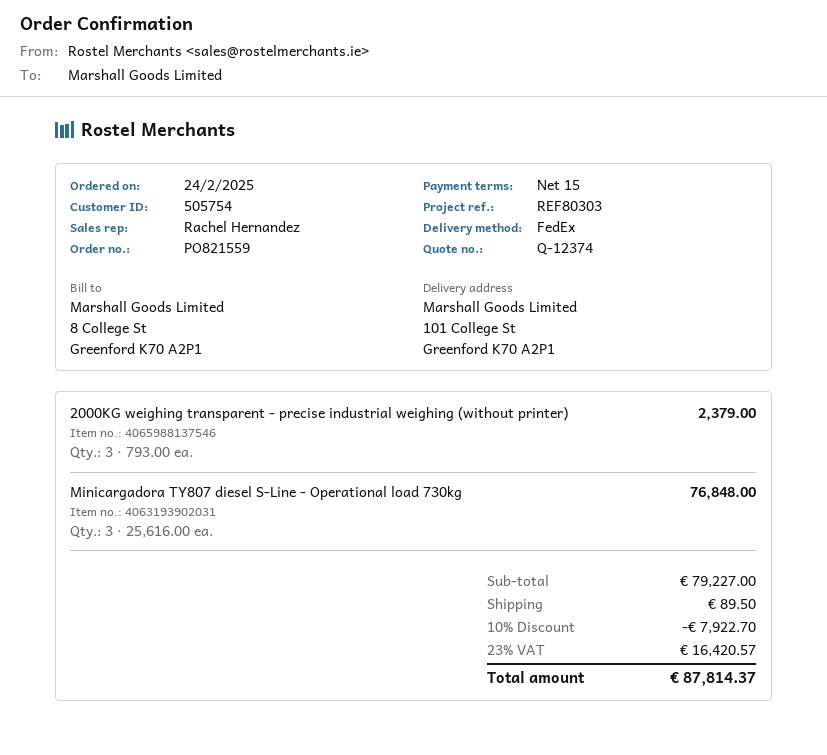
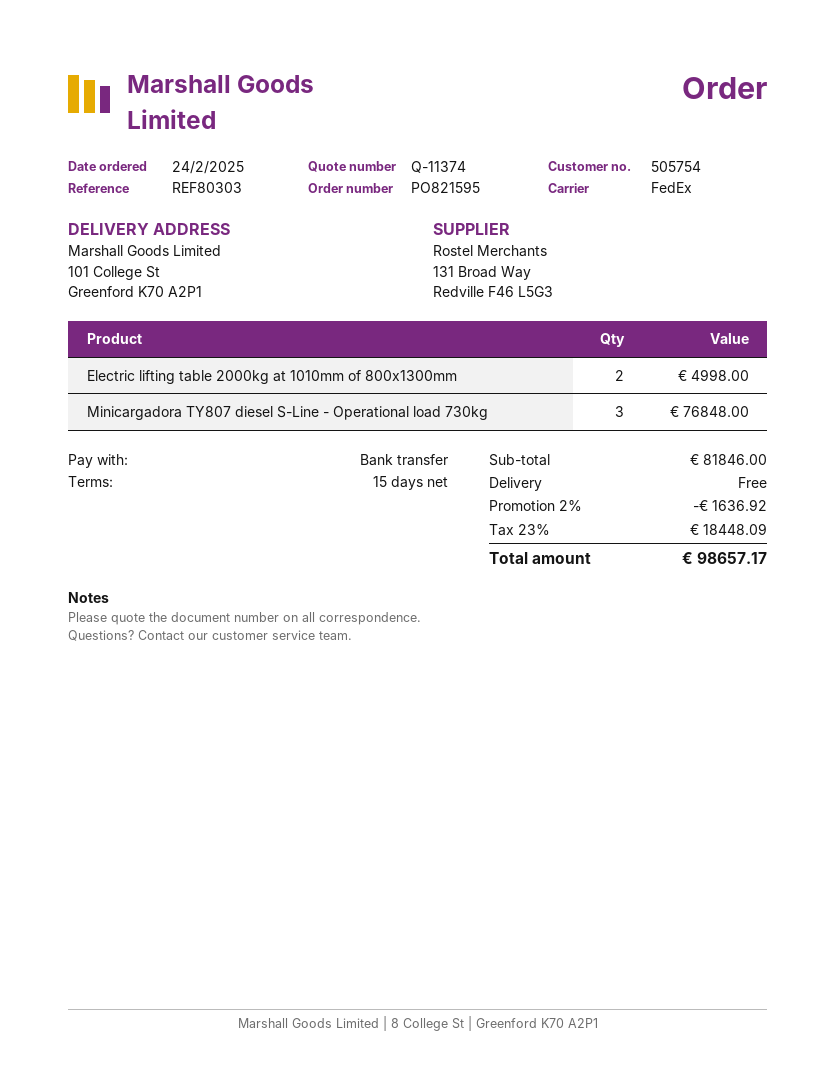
quote number: Q-12374 -> Q-11374
order number: PO821559 -> PO821595
2000KG weighing transparent - precise industrial weighing (without printer): 3 for 2379.00 -> none
Electric lifting table 2000kg at 1010mm of 800x1300mm: none -> 2 for 4998.00
subtotal: 79227.00 -> 81846.00
discount: 10% = 7922.70 -> 2% = 1636.92
shipping: 89.50 -> 0.00
tax: 23% = 16420.57 -> 23% = 18448.09
total: 87814.37 -> 98657.17

